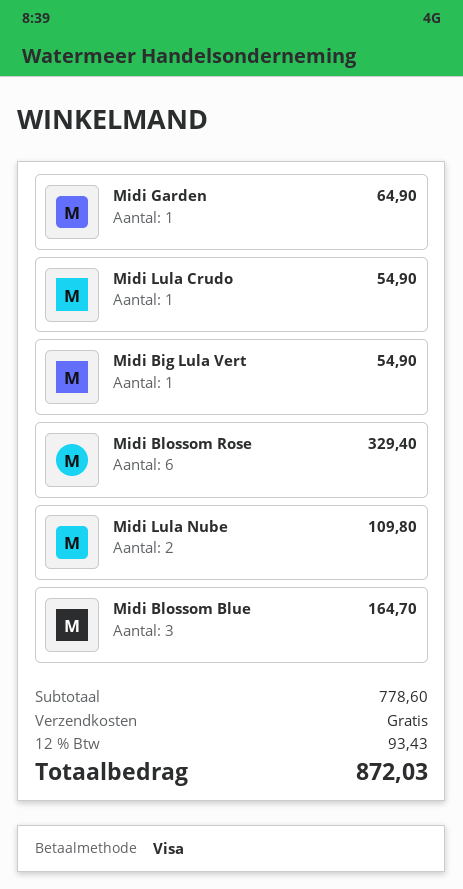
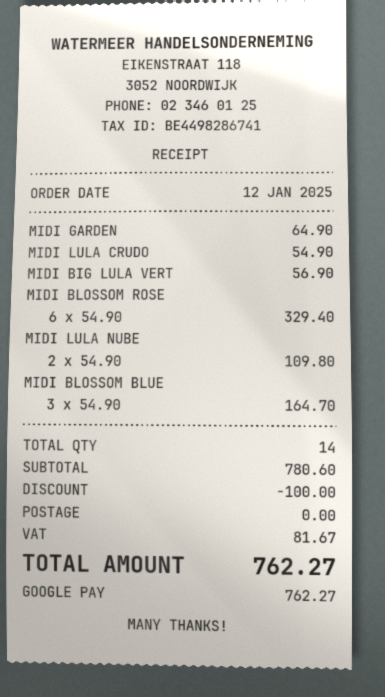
payment method: Visa -> Google Pay
Midi Big Lula Vert: 1 for 54.90 -> 1 for 56.90
subtotal: 778.60 -> 780.60
discount: none -> 100.00
tax: 93.43 -> 81.67
total: 872.03 -> 762.27

